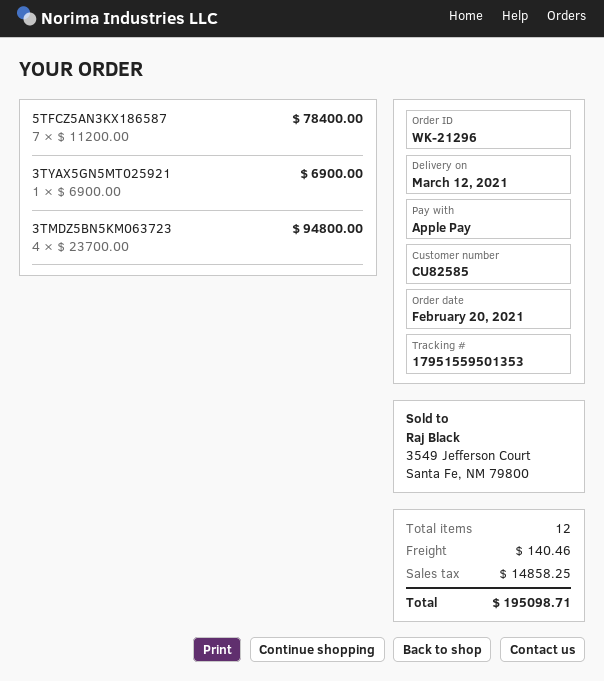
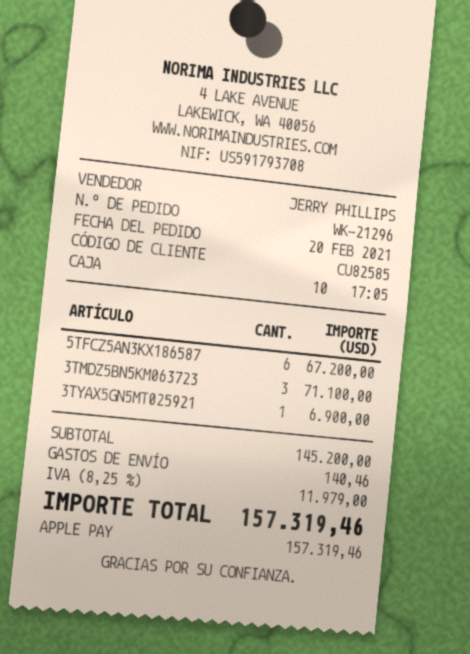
5TFCZ5AN3KX186587: 7 for 78400.00 -> 6 for 67200.00
3TMDZ5BN5KM063723: 4 for 94800.00 -> 3 for 71100.00
tax: 14858.25 -> 11979.00
total: 195098.71 -> 157319.46

